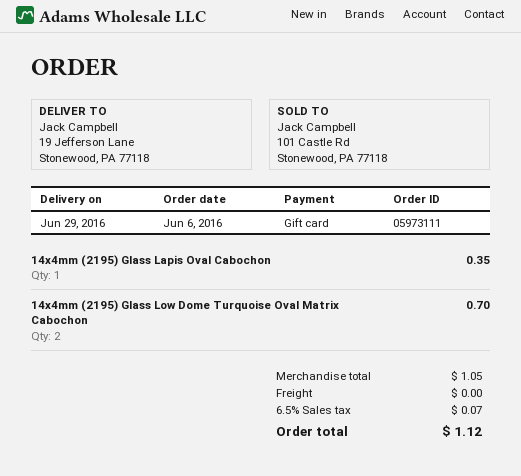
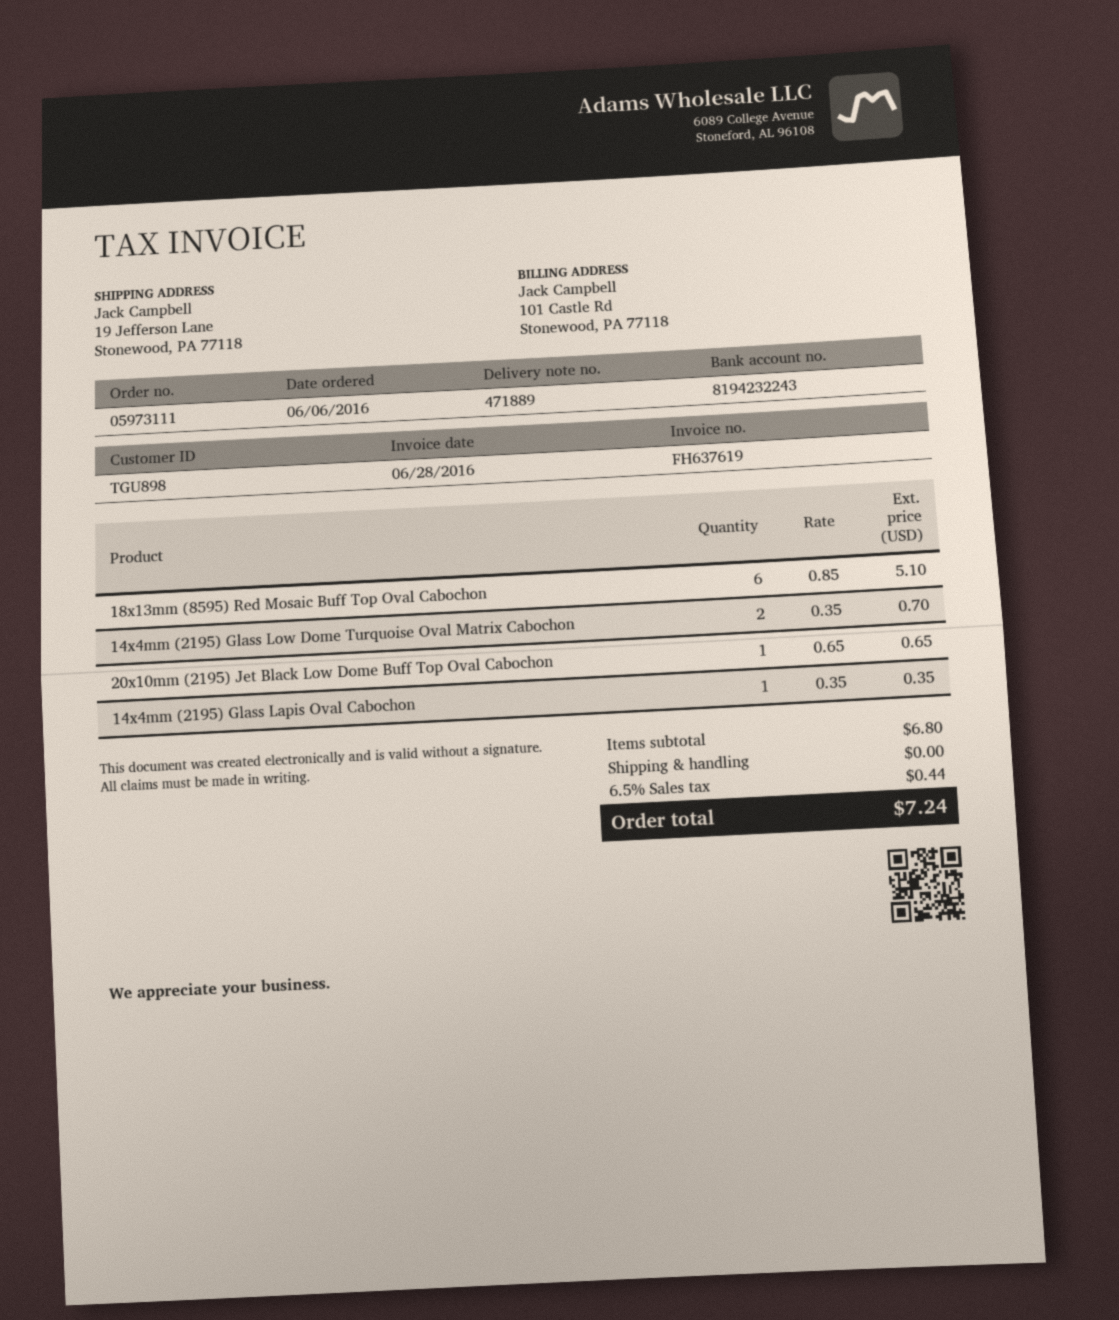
18x13mm (8595) Red Mosaic Buff Top Oval Cabochon: none -> 6 for 5.10
20x10mm (2195) Jet Black Low Dome Buff Top Oval Cabochon: none -> 1 for 0.65
subtotal: 1.05 -> 6.80
tax: 6.5% = 0.07 -> 6.5% = 0.44
total: 1.12 -> 7.24

